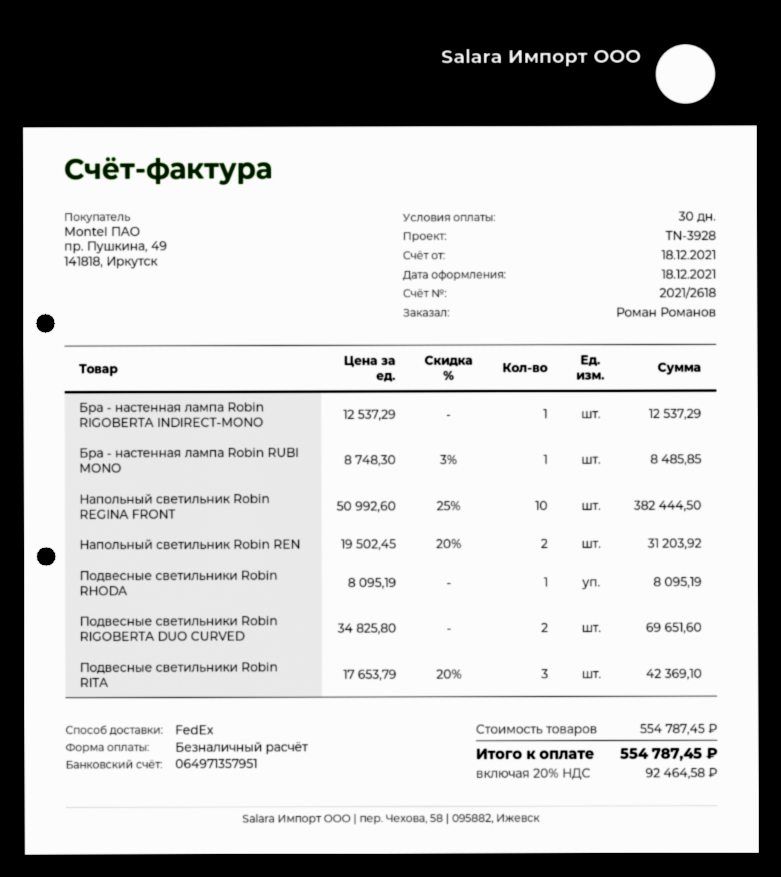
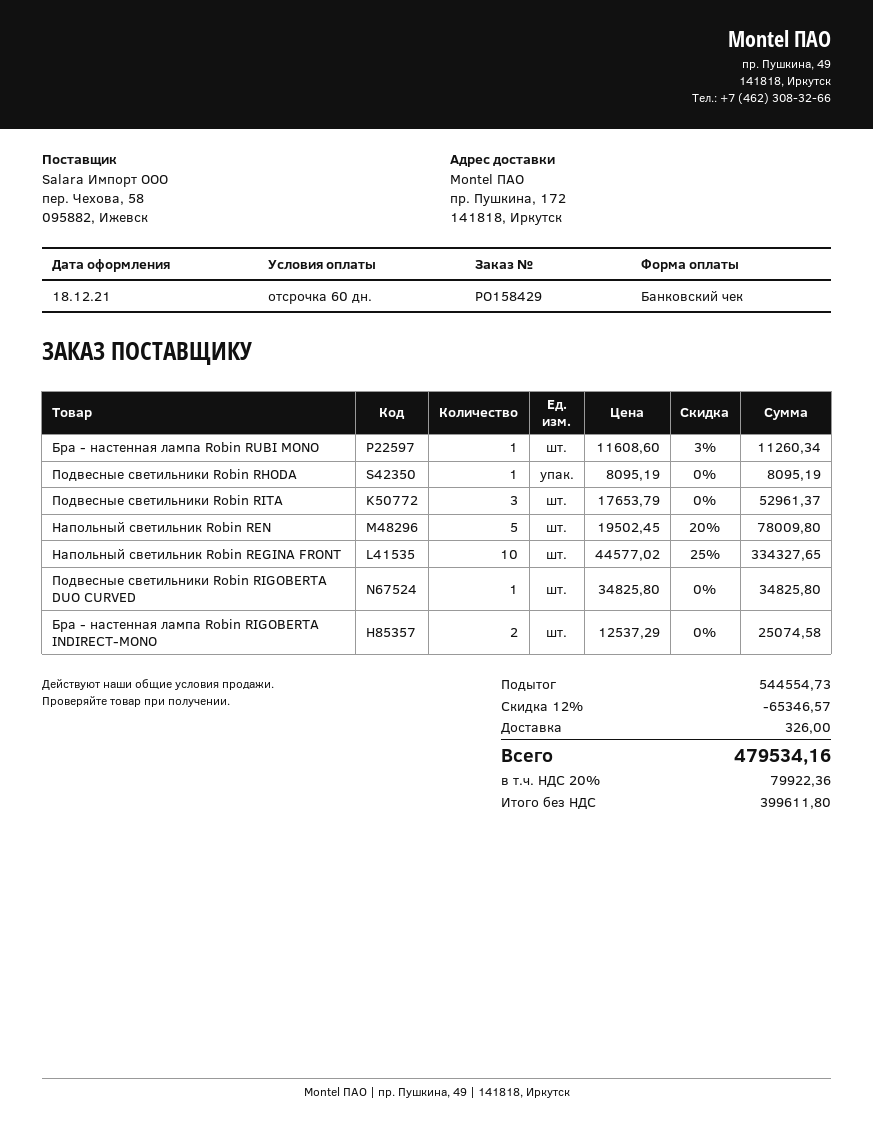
payment terms: 30 days -> 60 days
payment method: bank transfer -> cheque
Бра - настенная лампа Robin RIGOBERTA INDIRECT-MONO: 1 x 12537.29 = 12537.29 -> 2 x 12537.29 = 25074.58
Бра - настенная лампа Robin RUBI MONO: 1 x 8748.30 - 3% = 8485.85 -> 1 x 11608.60 - 3% = 11260.34
Напольный светильник Robin REGINA FRONT: 10 x 50992.60 - 25% = 382444.50 -> 10 x 44577.02 - 25% = 334327.65
Напольный светильник Robin REN: 2 x 19502.45 - 20% = 31203.92 -> 5 x 19502.45 - 20% = 78009.80
Подвесные светильники Robin RIGOBERTA DUO CURVED: 2 x 34825.80 = 69651.60 -> 1 x 34825.80 = 34825.80
Подвесные светильники Robin RITA: 3 x 17653.79 - 20% = 42369.10 -> 3 x 17653.79 = 52961.37
subtotal: 554787.45 -> 544554.73
discount: none -> 12% = 65346.57
shipping: none -> 326.00
tax: 20% = 92464.58 -> 20% = 79922.36
total: 554787.45 -> 479534.16

